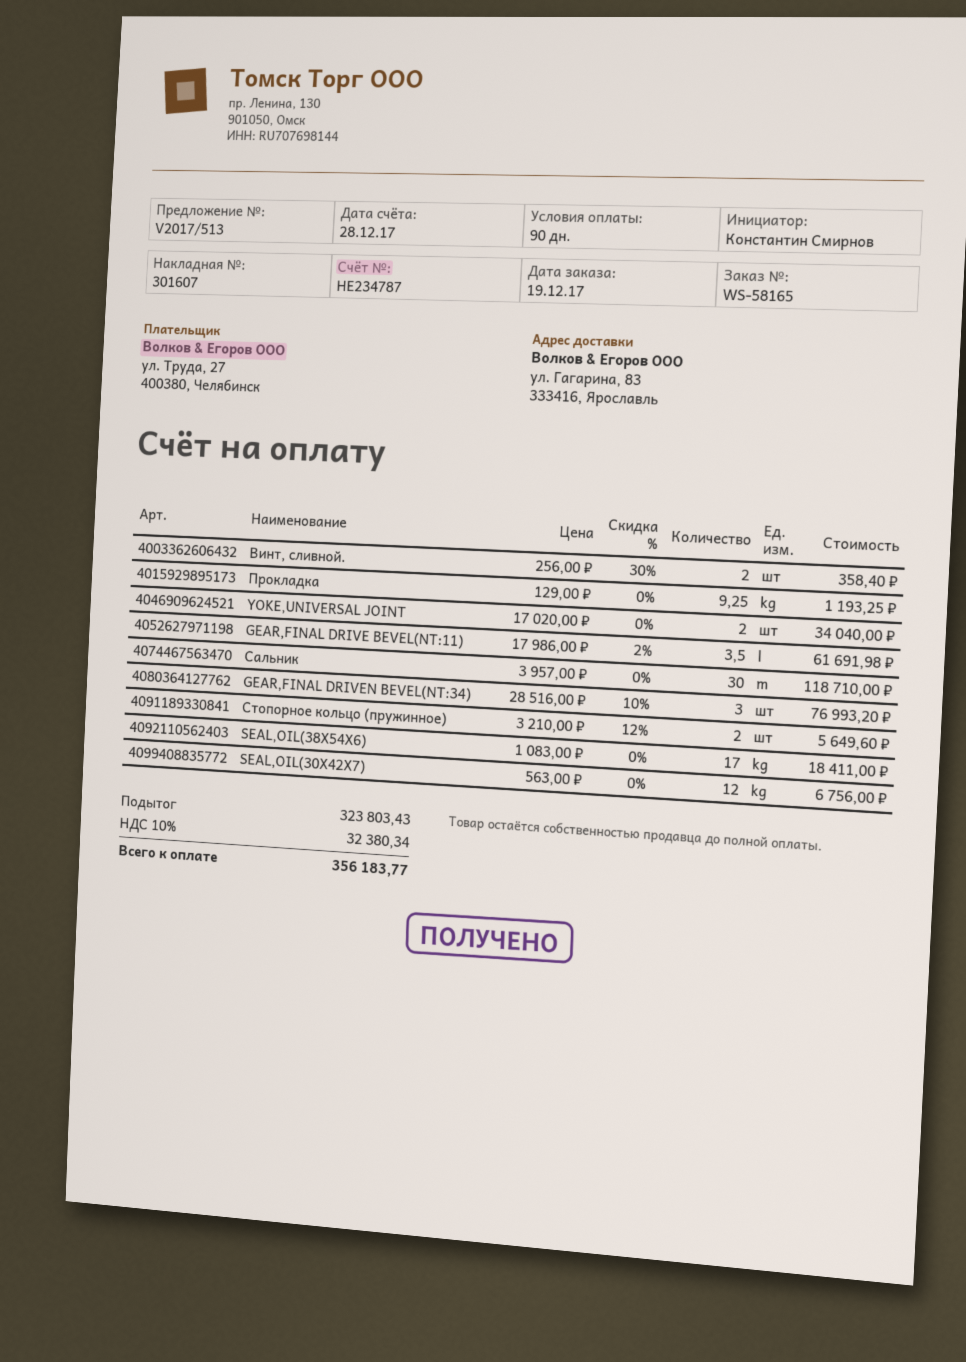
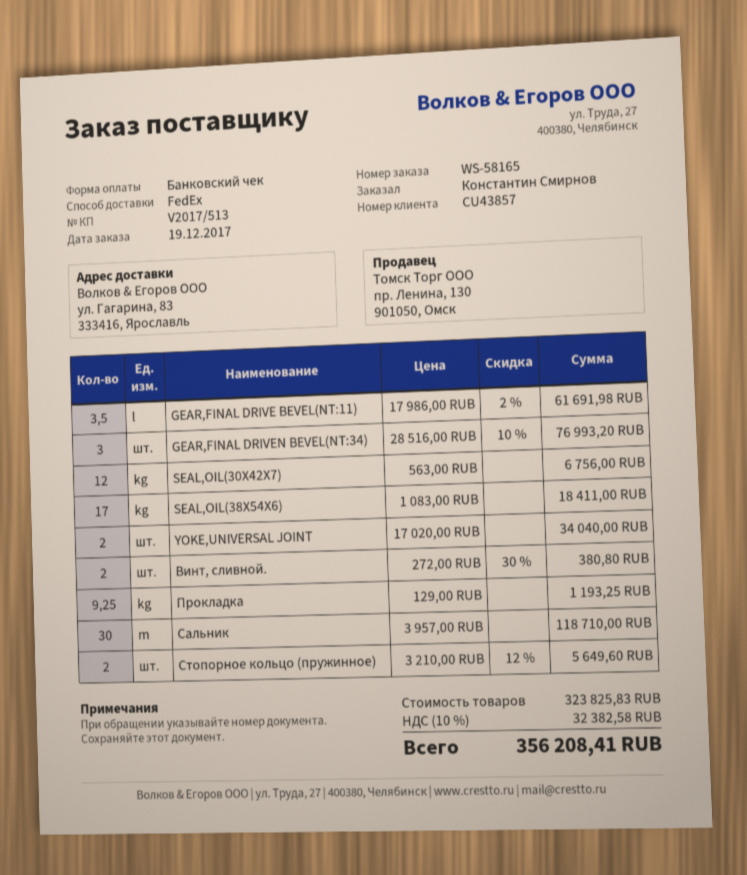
Винт, сливной.: 2 x 256.00 - 30% = 358.40 -> 2 x 272.00 - 30% = 380.80
subtotal: 323803.43 -> 323825.83
tax: 10% = 32380.34 -> 10% = 32382.58
total: 356183.77 -> 356208.41

